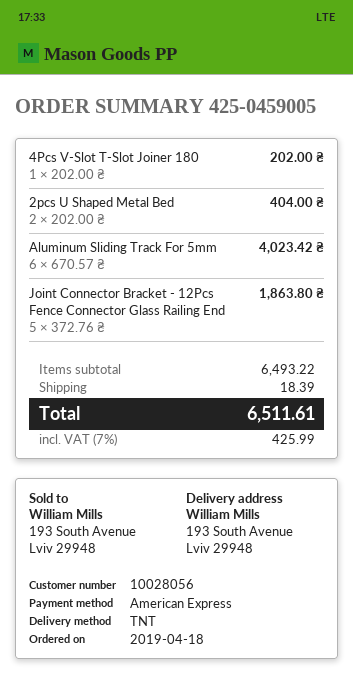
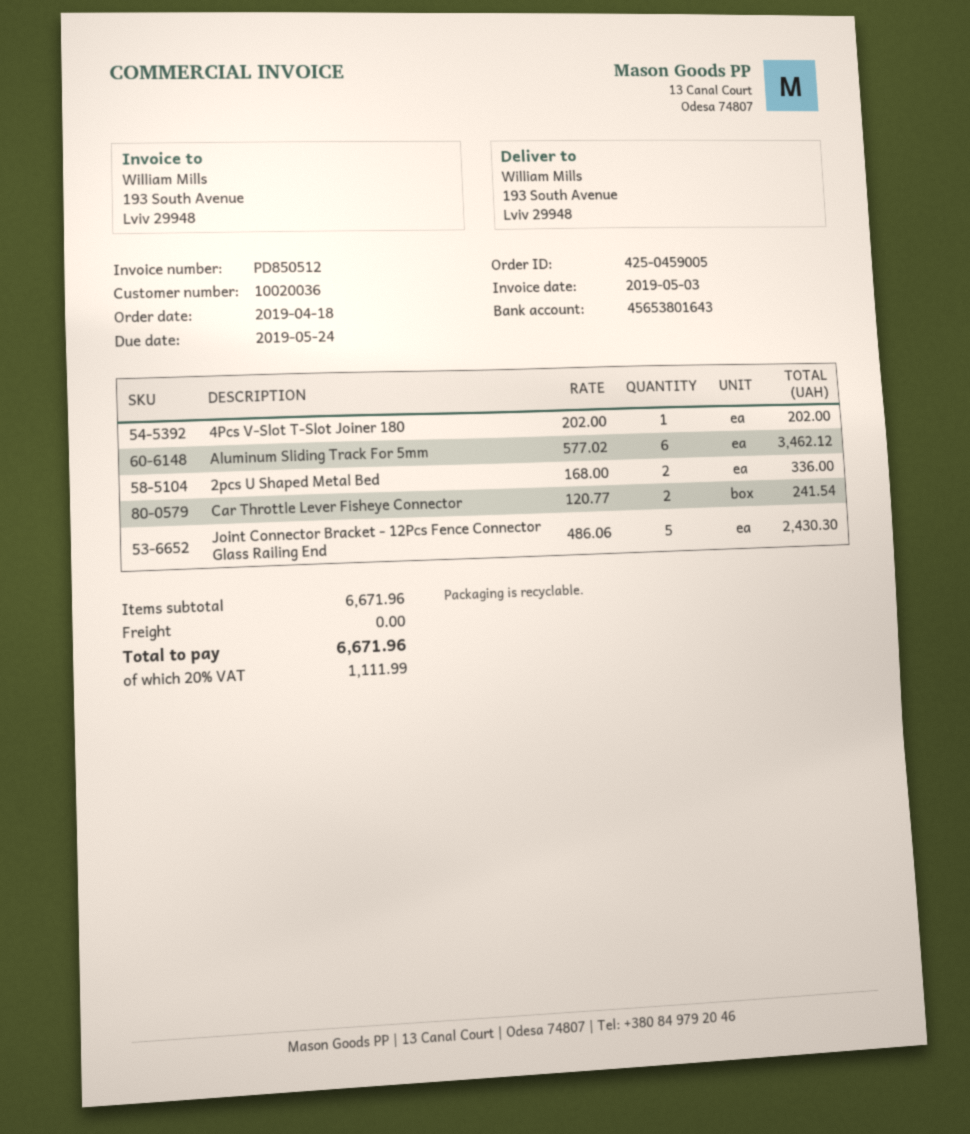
customer number: 10028056 -> 10020036
2pcs U Shaped Metal Bed: 2 x 202.00 = 404.00 -> 2 x 168.00 = 336.00
Aluminum Sliding Track For 5mm: 6 x 670.57 = 4023.42 -> 6 x 577.02 = 3462.12
Joint Connector Bracket - 12Pcs Fence Connector Glass Railing End: 5 x 372.76 = 1863.80 -> 5 x 486.06 = 2430.30
Car Throttle Lever Fisheye Connector: none -> 2 x 120.77 = 241.54
subtotal: 6493.22 -> 6671.96
shipping: 18.39 -> 0.00
tax: 7% = 425.99 -> 20% = 1111.99
total: 6511.61 -> 6671.96

